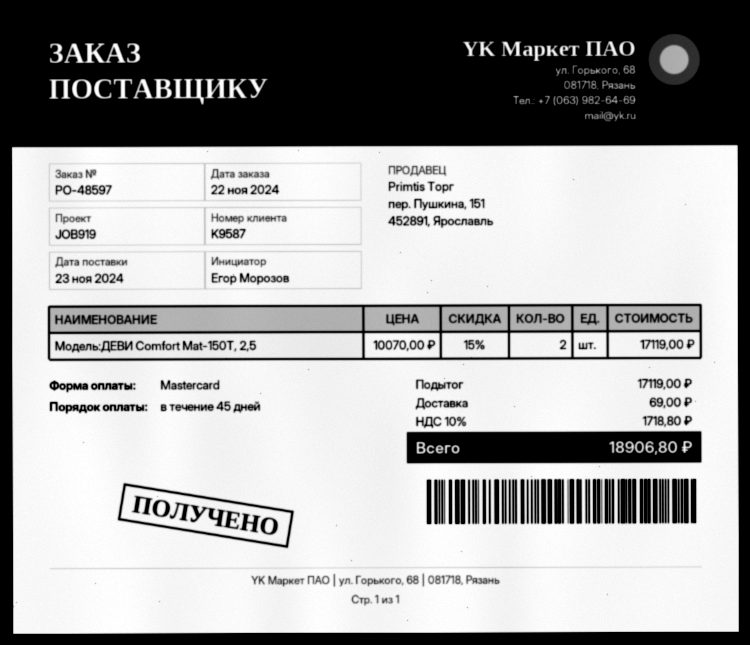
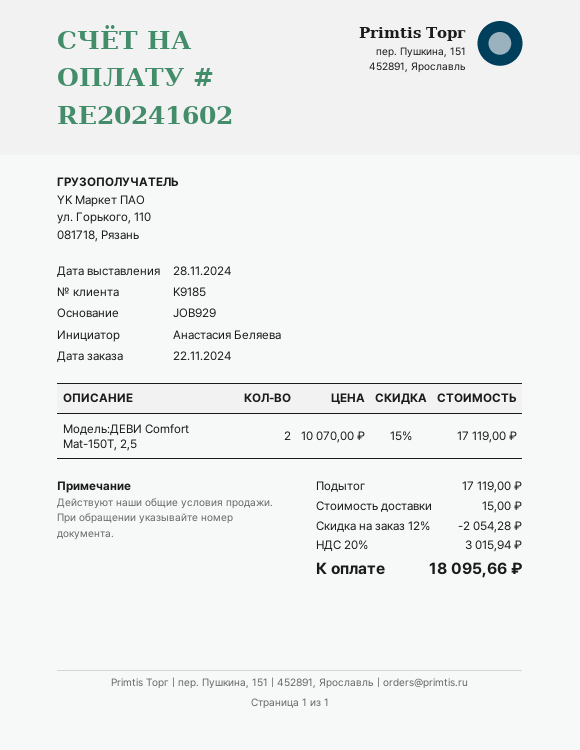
customer number: K9587 -> K9185
reference: JOB919 -> JOB929
ordered by: Егор Морозов -> Анастасия Беляева
discount: none -> 12% = 2054.28
shipping: 69.00 -> 15.00
tax: 10% = 1718.80 -> 20% = 3015.94
total: 18906.80 -> 18095.66

